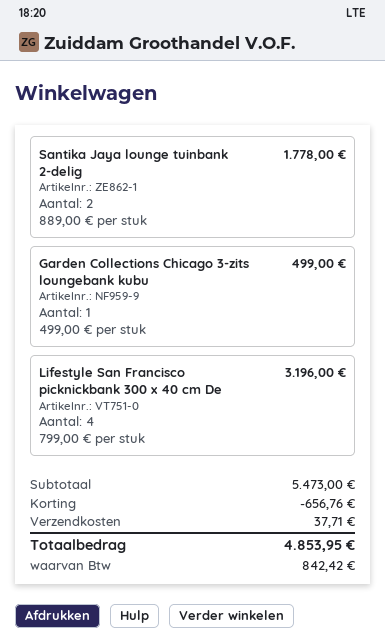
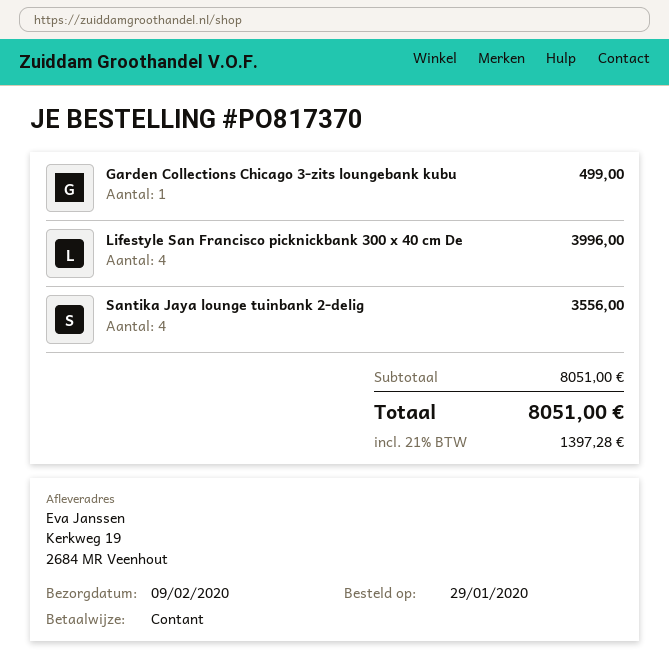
Santika Jaya lounge tuinbank 2-delig: 2 for 1778.00 -> 4 for 3556.00
Lifestyle San Francisco picknickbank 300 x 40 cm De: 4 for 3196.00 -> 4 for 3996.00
subtotal: 5473.00 -> 8051.00
discount: 656.76 -> none
shipping: 37.71 -> none
tax: 842.42 -> 1397.28
total: 4853.95 -> 8051.00

